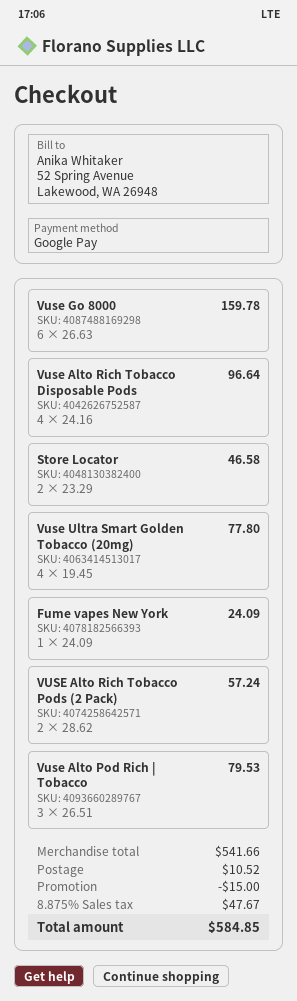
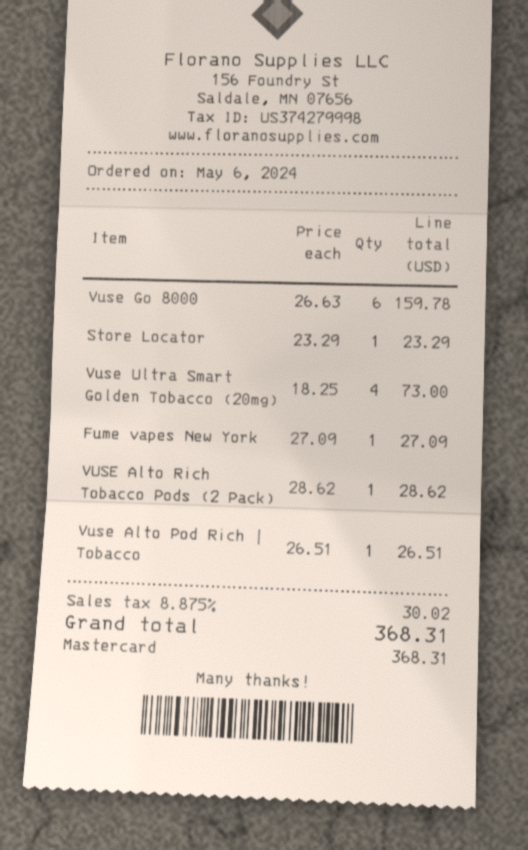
payment method: Google Pay -> Mastercard
Vuse Alto Rich Tobacco Disposable Pods: 4 x 24.16 = 96.64 -> none
Store Locator: 2 x 23.29 = 46.58 -> 1 x 23.29 = 23.29
Vuse Ultra Smart Golden Tobacco (20mg): 4 x 19.45 = 77.80 -> 4 x 18.25 = 73.00
Fume vapes New York: 1 x 24.09 = 24.09 -> 1 x 27.09 = 27.09
VUSE Alto Rich Tobacco Pods (2 Pack): 2 x 28.62 = 57.24 -> 1 x 28.62 = 28.62
Vuse Alto Pod Rich | Tobacco: 3 x 26.51 = 79.53 -> 1 x 26.51 = 26.51
discount: 15.00 -> none
shipping: 10.52 -> none
tax: 8.875% = 47.67 -> 8.875% = 30.02
total: 584.85 -> 368.31

